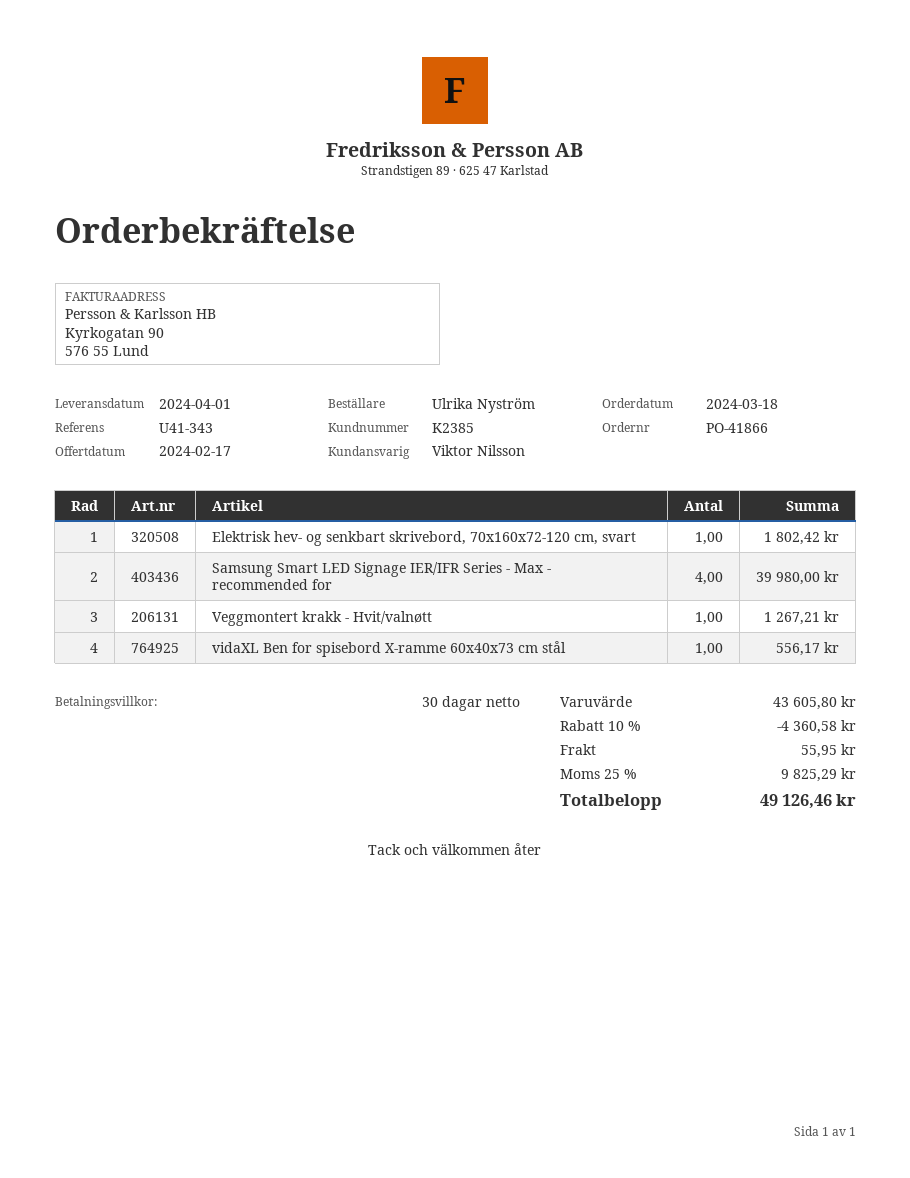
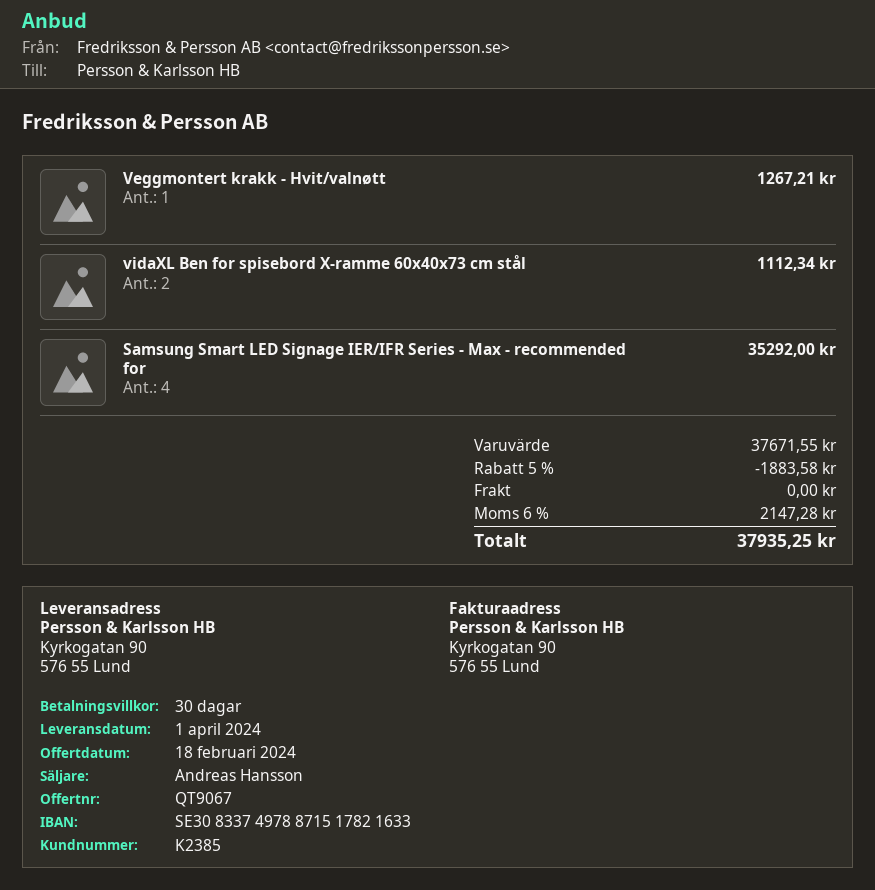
quote date: 2024-02-17 -> 2024-02-18
sales rep: Viktor Nilsson -> Andreas Hansson
Elektrisk hev- og senkbart skrivebord, 70x160x72-120 cm, svart: 1 for 1802.42 -> none
Samsung Smart LED Signage IER/IFR Series - Max - recommended for: 4 for 39980.00 -> 4 for 35292.00
vidaXL Ben for spisebord X-ramme 60x40x73 cm stål: 1 for 556.17 -> 2 for 1112.34
subtotal: 43605.80 -> 37671.55
discount: 10% = 4360.58 -> 5% = 1883.58
shipping: 55.95 -> 0.00
tax: 25% = 9825.29 -> 6% = 2147.28
total: 49126.46 -> 37935.25

